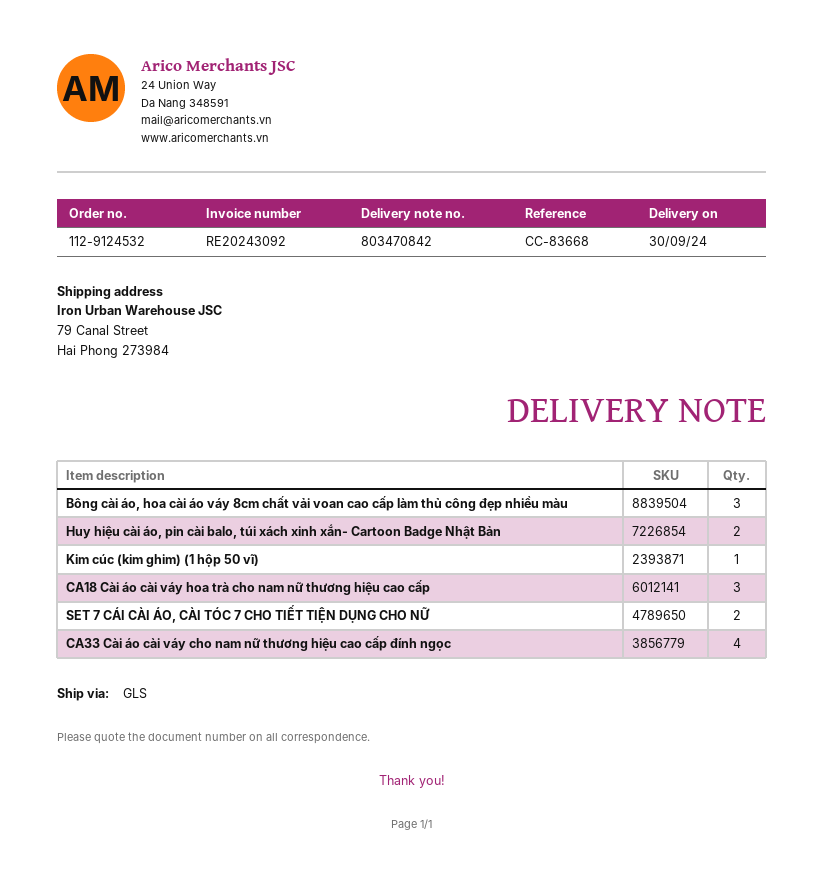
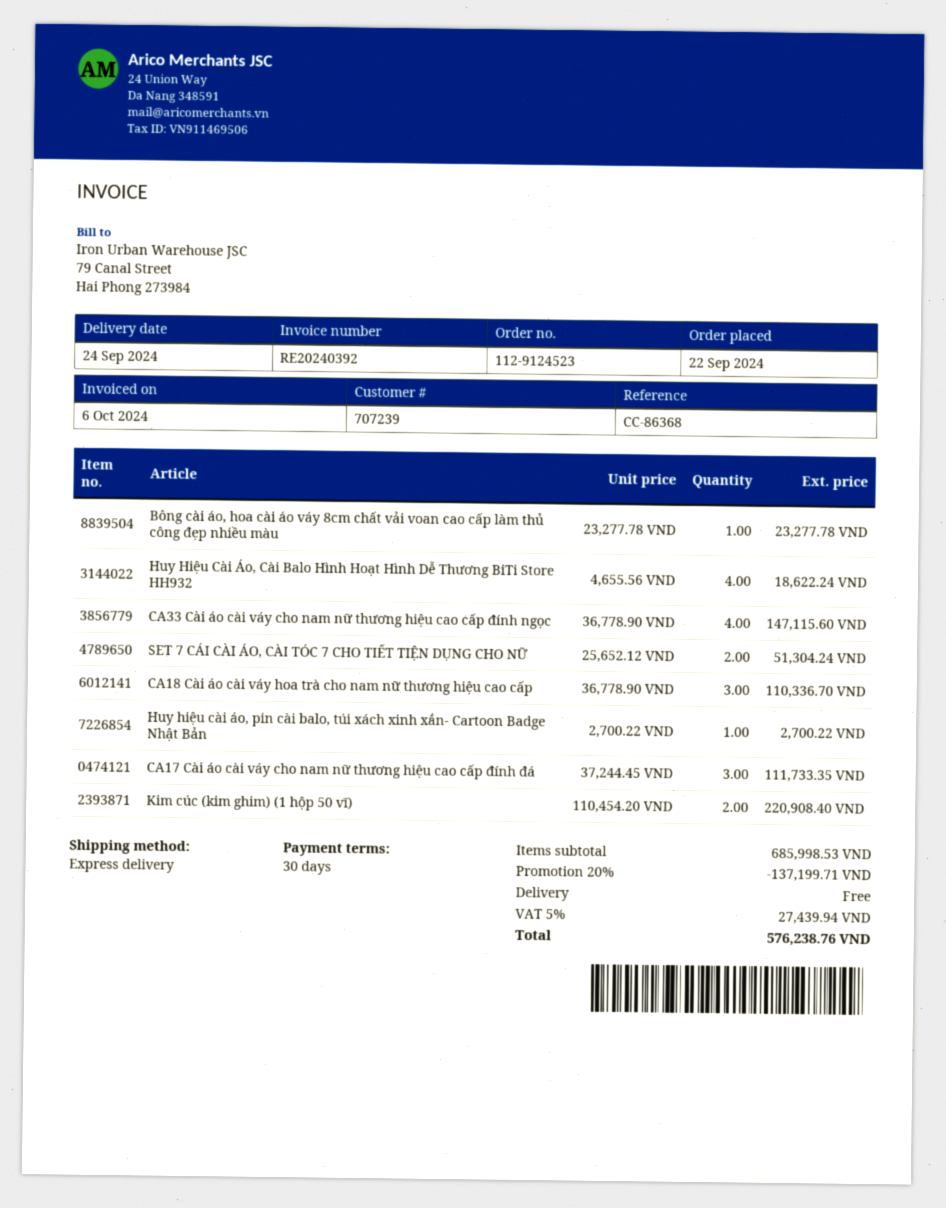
order number: 112-9124532 -> 112-9124523
delivery date: 2024-09-30 -> 2024-09-24
invoice number: RE20243092 -> RE20240392
reference: CC-83668 -> CC-86368
shipping method: GLS -> express
Bông cài áo, hoa cài áo váy 8cm chất vải voan cao cấp làm thủ công đẹp nhiều màu: 3 -> 1
Huy hiệu cài áo, pin cài balo, túi xách xinh xắn- Cartoon Badge Nhật Bản: 2 -> 1
Kim cúc (kim ghim) (1 hộp 50 vĩ): 1 -> 2
Huy Hiệu Cài Áo, Cài Balo Hình Hoạt Hình Dễ Thương BiTi Store HH932: none -> 4
CA17 Cài áo cài váy cho nam nữ thương hiệu cao cấp đính đá: none -> 3

